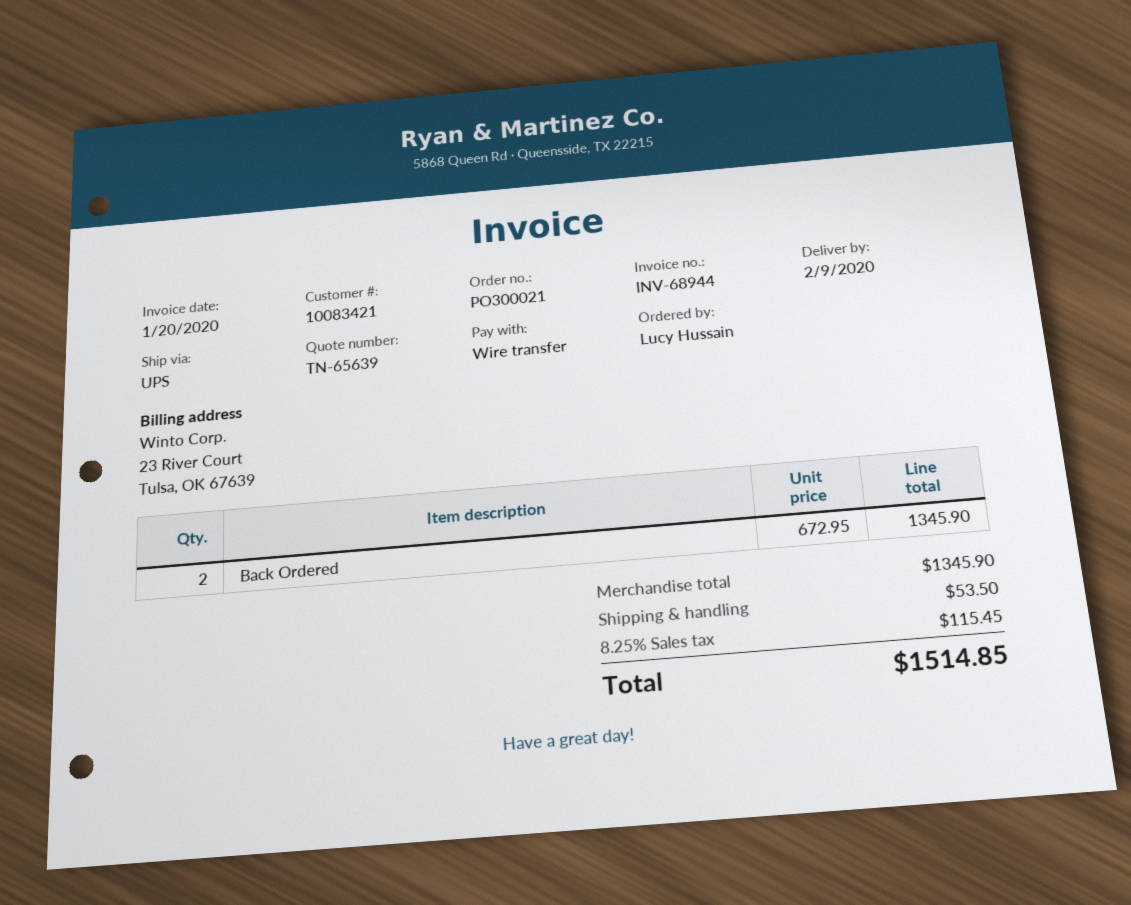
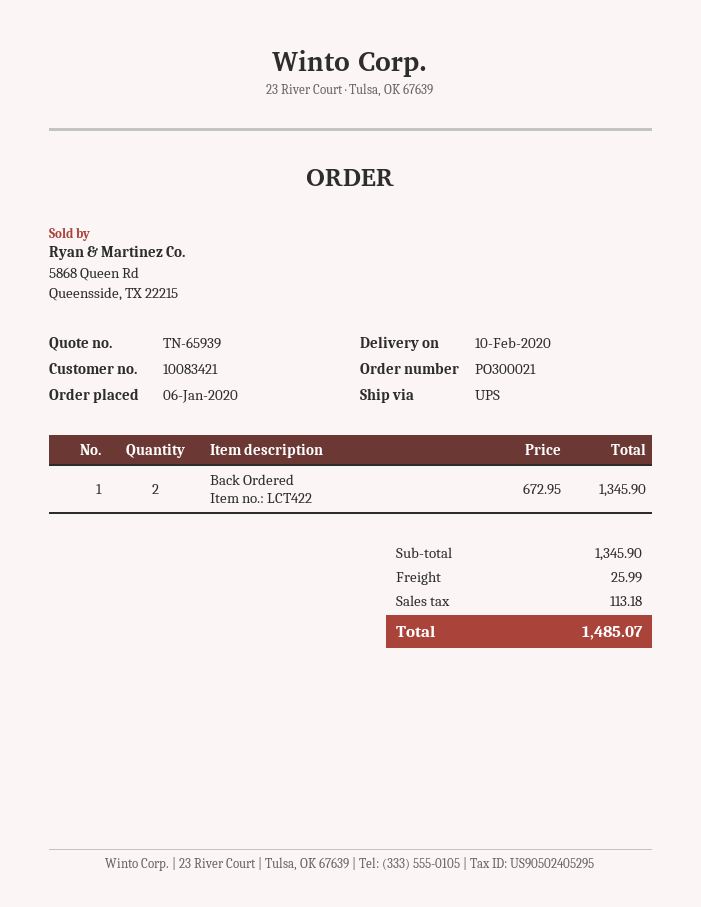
quote number: TN-65639 -> TN-65939
delivery date: 2020-02-09 -> 2020-02-10
shipping: 53.50 -> 25.99
tax: 115.45 -> 113.18
total: 1514.85 -> 1485.07

